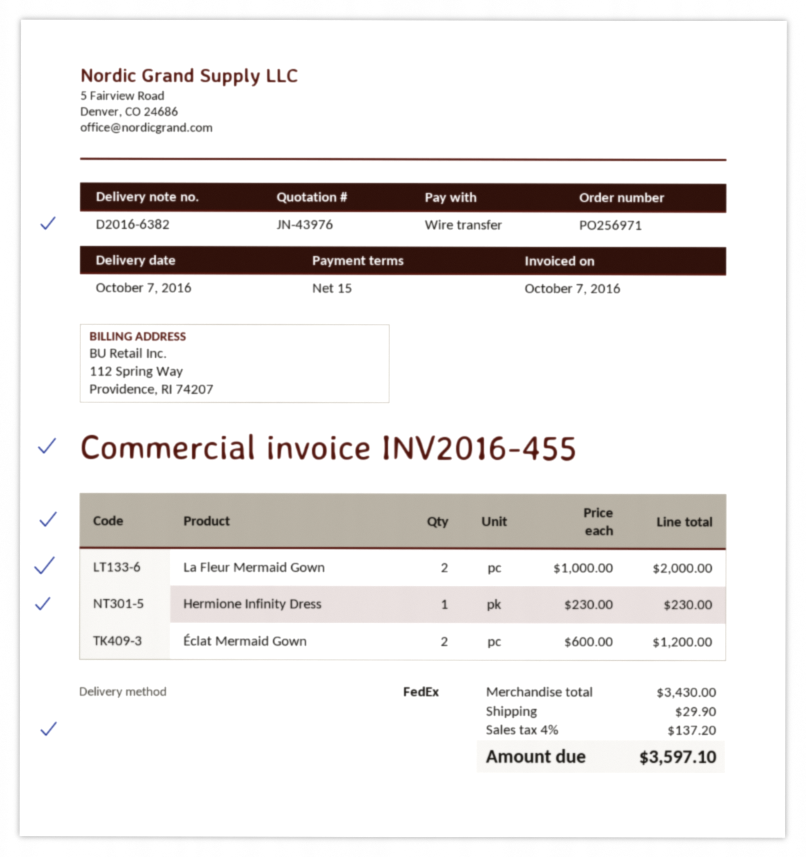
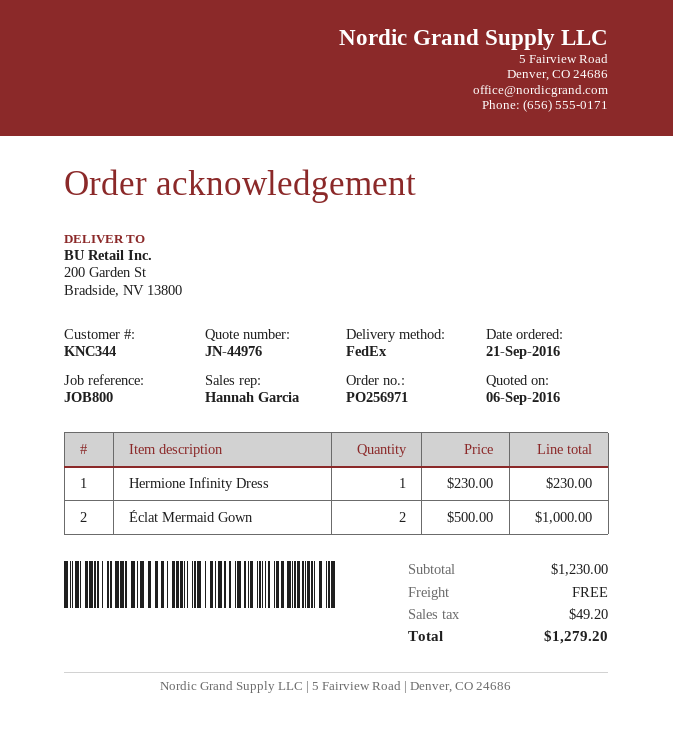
quote number: JN-43976 -> JN-44976
La Fleur Mermaid Gown: 2 x 1000.00 = 2000.00 -> none
Éclat Mermaid Gown: 2 x 600.00 = 1200.00 -> 2 x 500.00 = 1000.00
subtotal: 3430.00 -> 1230.00
shipping: 29.90 -> 0.00
tax: 137.20 -> 49.20
total: 3597.10 -> 1279.20

